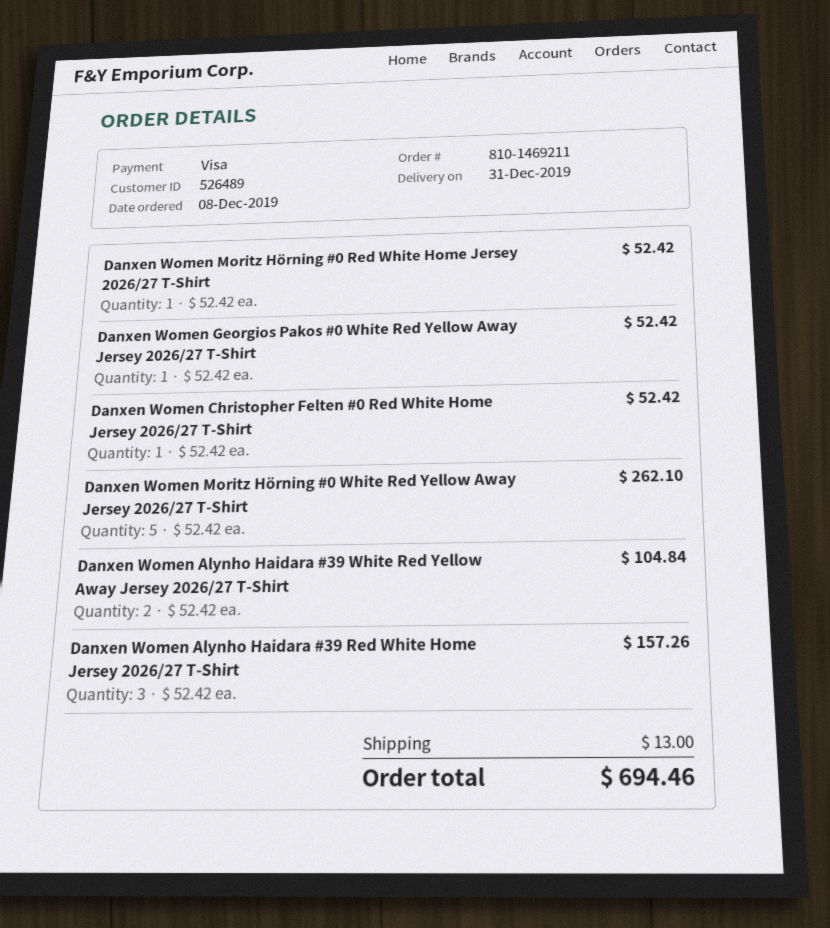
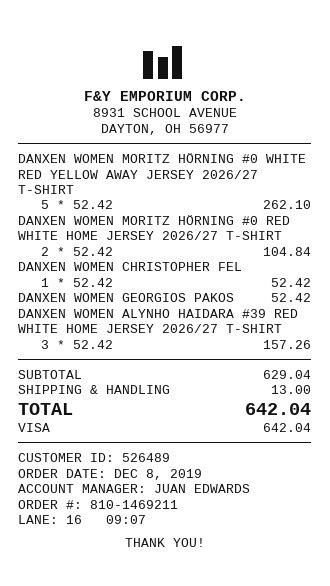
Danxen Women Moritz Hörning #0 Red White Home Jersey 2026/27 T-Shirt: 1 x 52.42 = 52.42 -> 2 x 52.42 = 104.84
Danxen Women Alynho Haidara #39 White Red Yellow Away Jersey 2026/27 T-Shirt: 2 x 52.42 = 104.84 -> none
total: 694.46 -> 642.04

